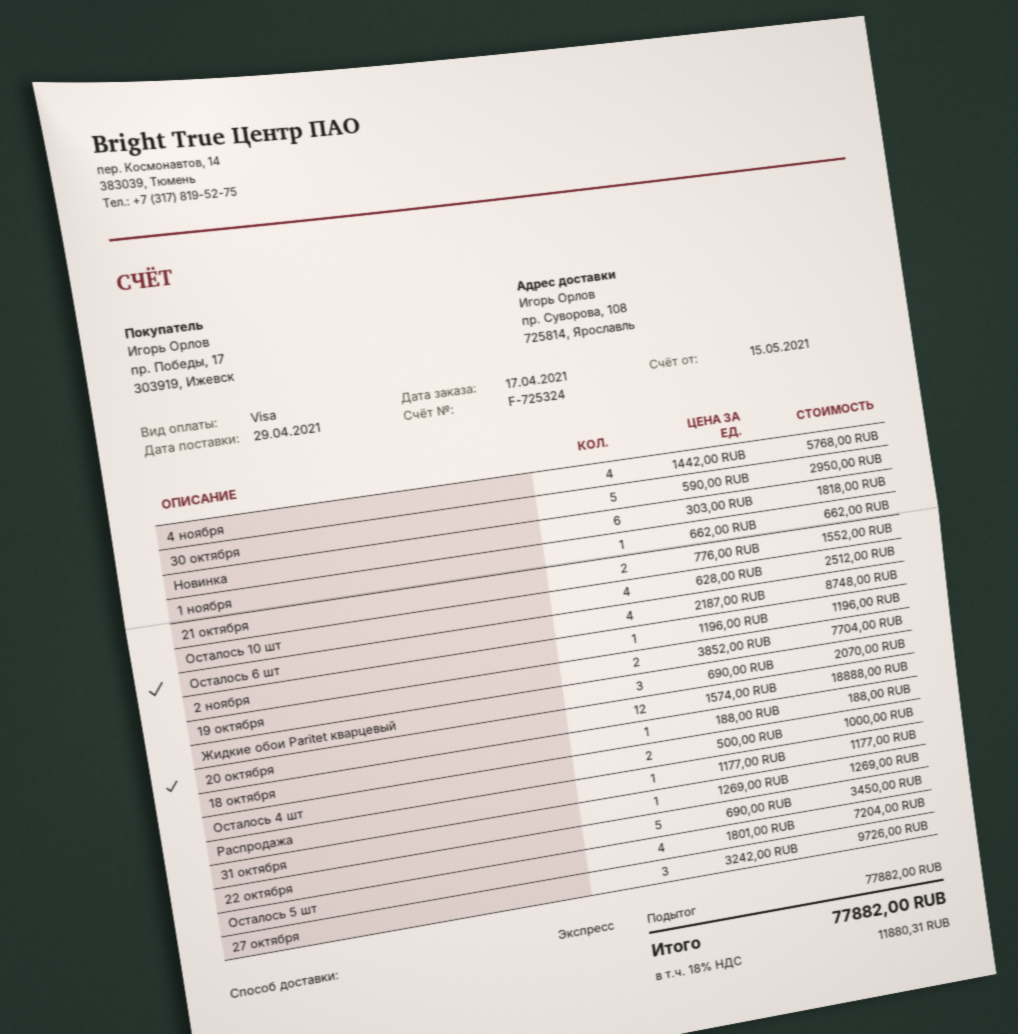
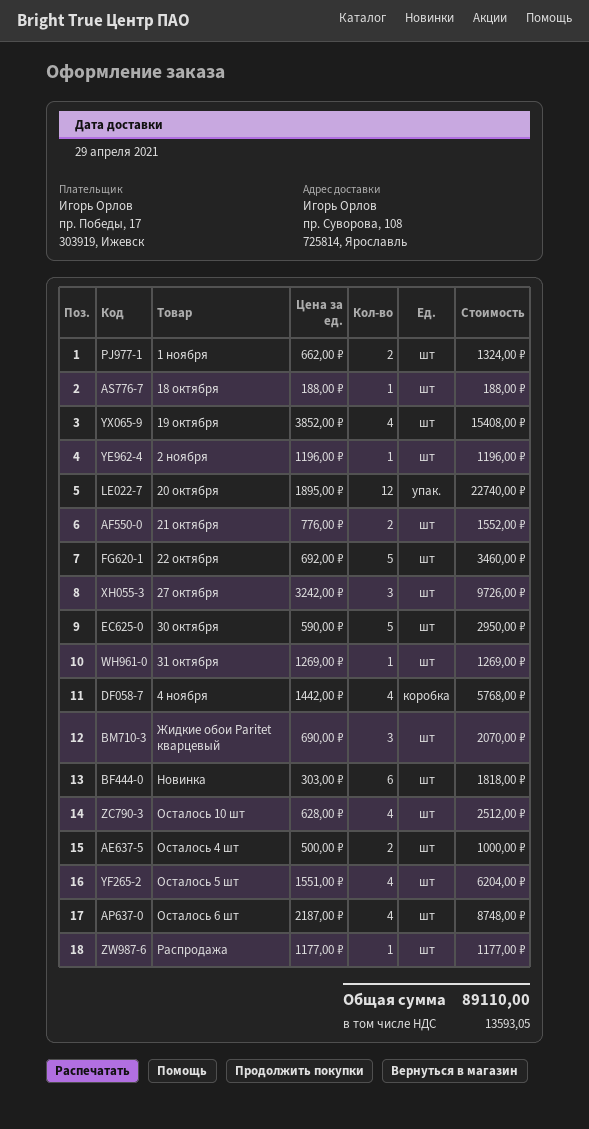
1 ноября: 1 x 662.00 = 662.00 -> 2 x 662.00 = 1324.00
19 октября: 2 x 3852.00 = 7704.00 -> 4 x 3852.00 = 15408.00
20 октября: 12 x 1574.00 = 18888.00 -> 12 x 1895.00 = 22740.00
22 октября: 5 x 690.00 = 3450.00 -> 5 x 692.00 = 3460.00
Осталось 5 шт: 4 x 1801.00 = 7204.00 -> 4 x 1551.00 = 6204.00
tax: 11880.31 -> 13593.05
total: 77882.00 -> 89110.00

